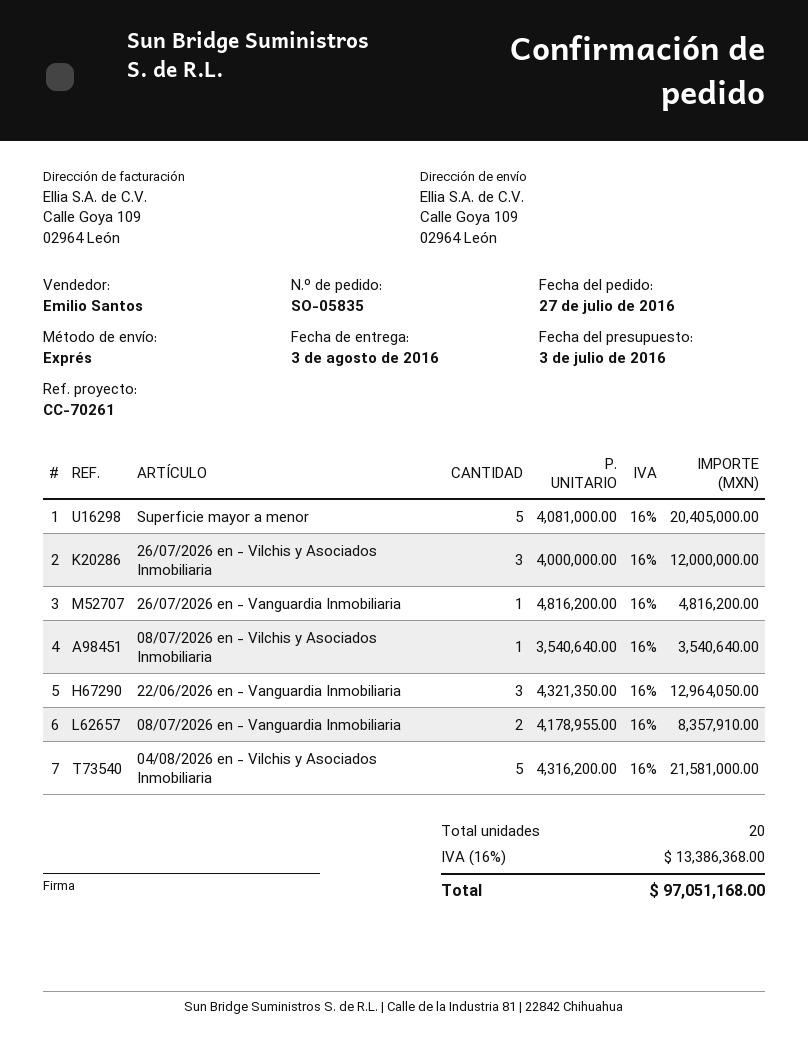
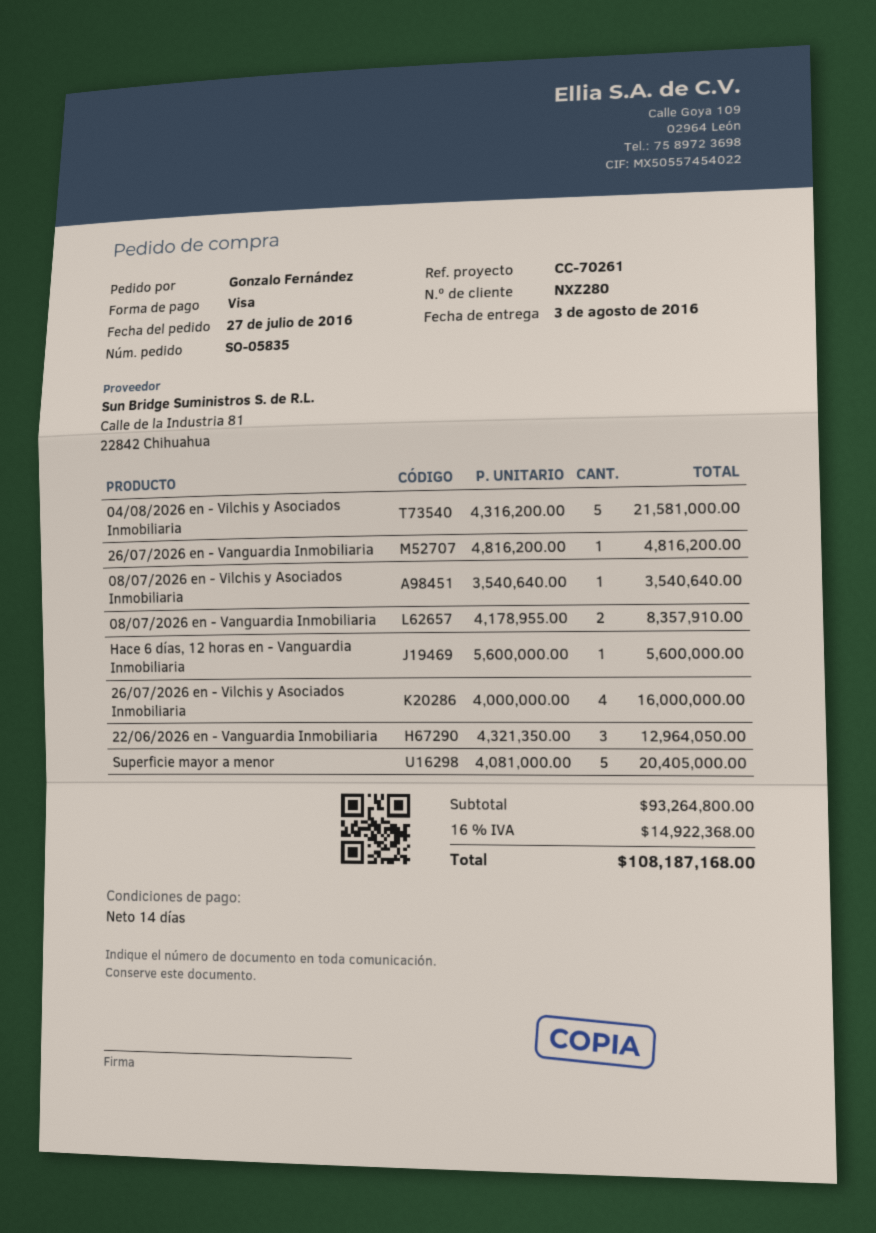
26/07/2026 en - Vilchis y Asociados Inmobiliaria: 3 x 4000000.00 = 12000000.00 -> 4 x 4000000.00 = 16000000.00
Hace 6 días, 12 horas en - Vanguardia Inmobiliaria: none -> 1 x 5600000.00 = 5600000.00
tax: 16% = 13386368.00 -> 16% = 14922368.00
total: 97051168.00 -> 108187168.00

